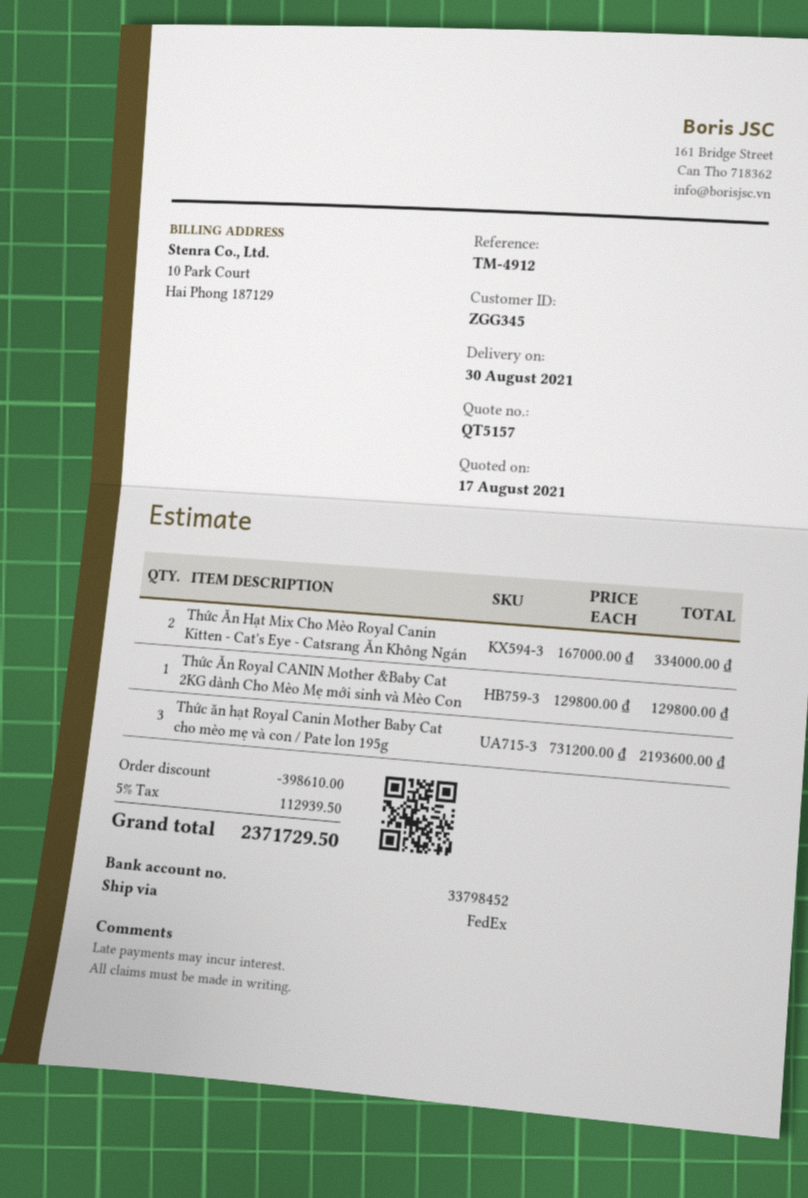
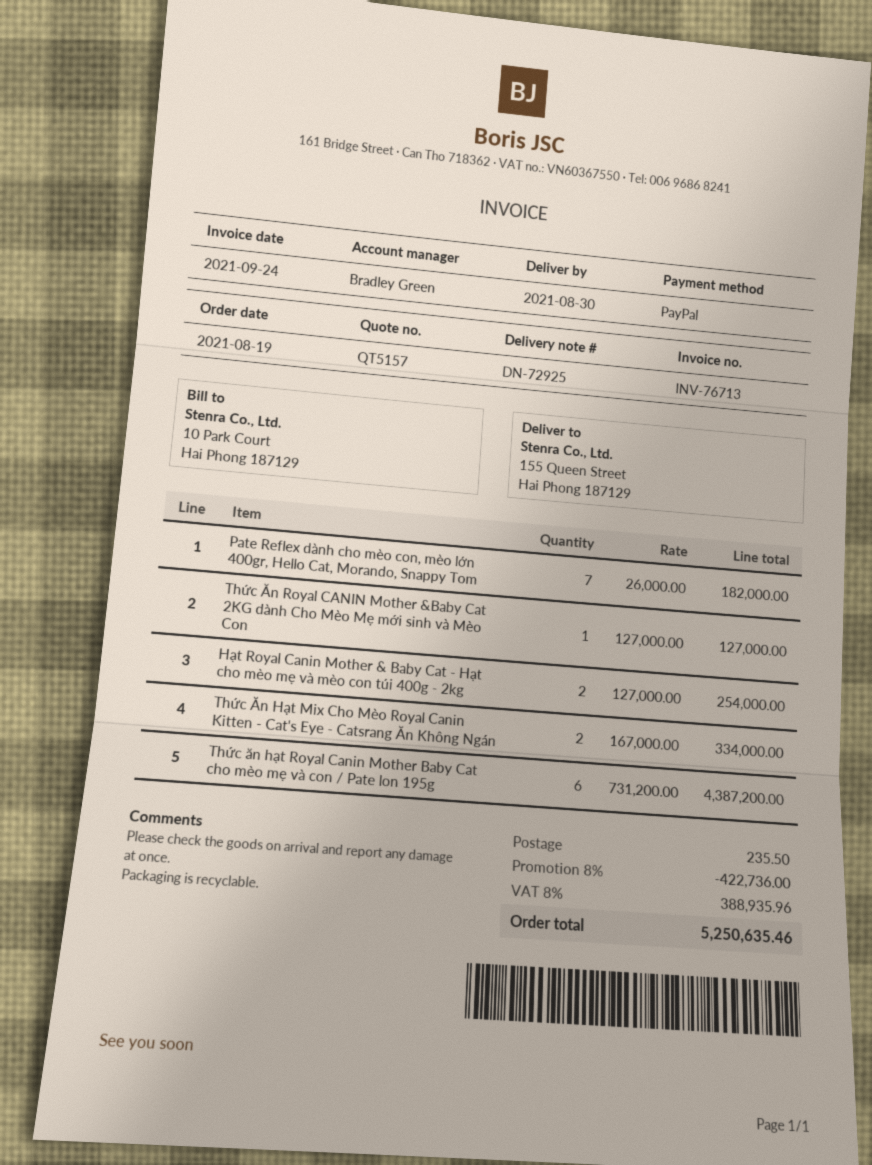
Thức Ăn Royal CANIN Mother &Baby Cat 2KG dành Cho Mèo Mẹ mới sinh và Mèo Con: 1 x 129800.00 = 129800.00 -> 1 x 127000.00 = 127000.00
Thức ăn hạt Royal Canin Mother Baby Cat cho mèo mẹ và con / Pate lon 195g: 3 x 731200.00 = 2193600.00 -> 6 x 731200.00 = 4387200.00
Pate Reflex dành cho mèo con, mèo lớn 400gr, Hello Cat, Morando, Snappy Tom: none -> 7 x 26000.00 = 182000.00
Hạt Royal Canin Mother & Baby Cat - Hạt cho mèo mẹ và mèo con túi 400g - 2kg: none -> 2 x 127000.00 = 254000.00
discount: 398610.00 -> 422736.00
shipping: none -> 235.50
tax: 5% = 112939.50 -> 8% = 388935.96
total: 2371729.50 -> 5250635.46

